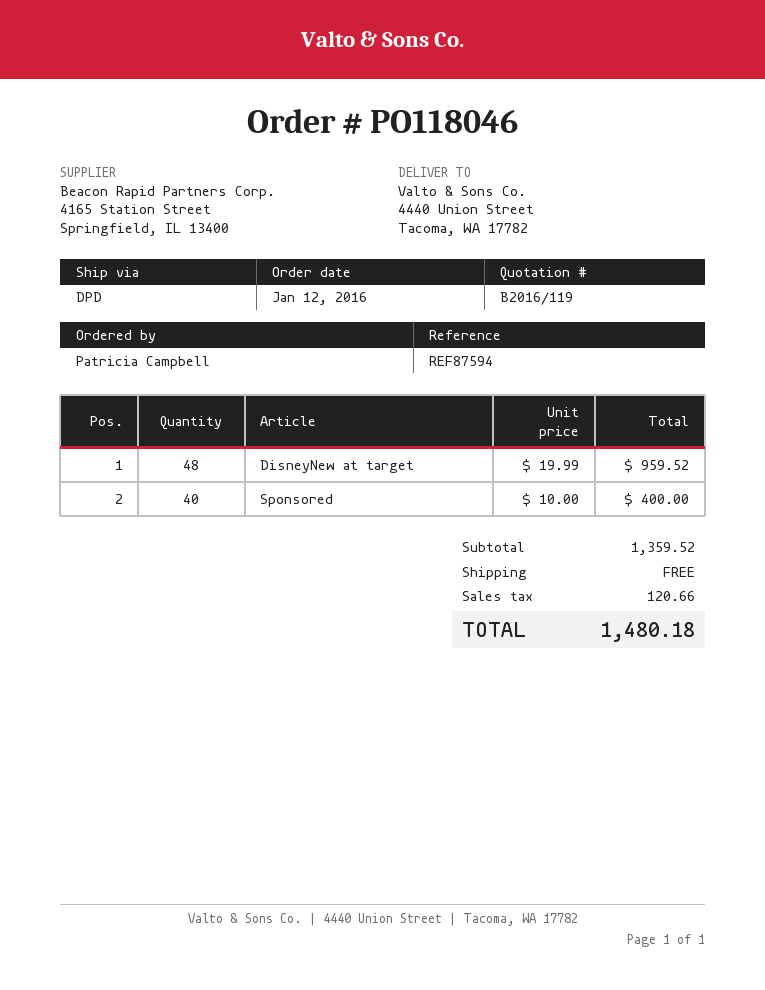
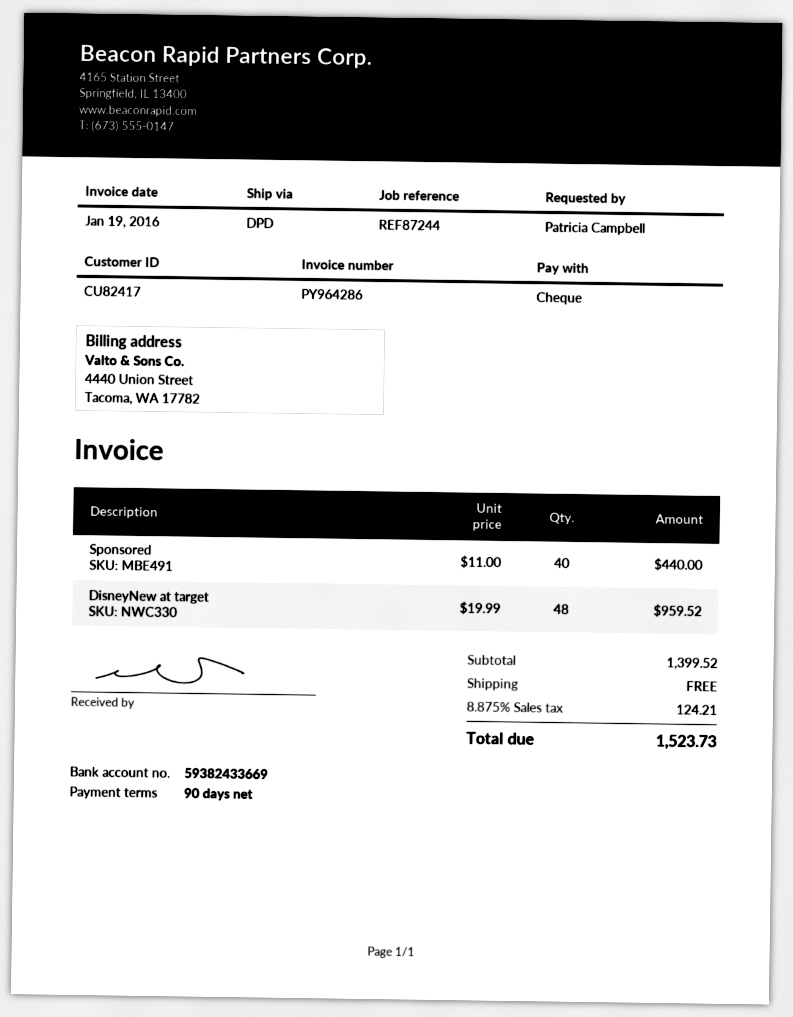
reference: REF87594 -> REF87244
Sponsored: 40 x 10.00 = 400.00 -> 40 x 11.00 = 440.00
subtotal: 1359.52 -> 1399.52
tax: 120.66 -> 124.21
total: 1480.18 -> 1523.73

